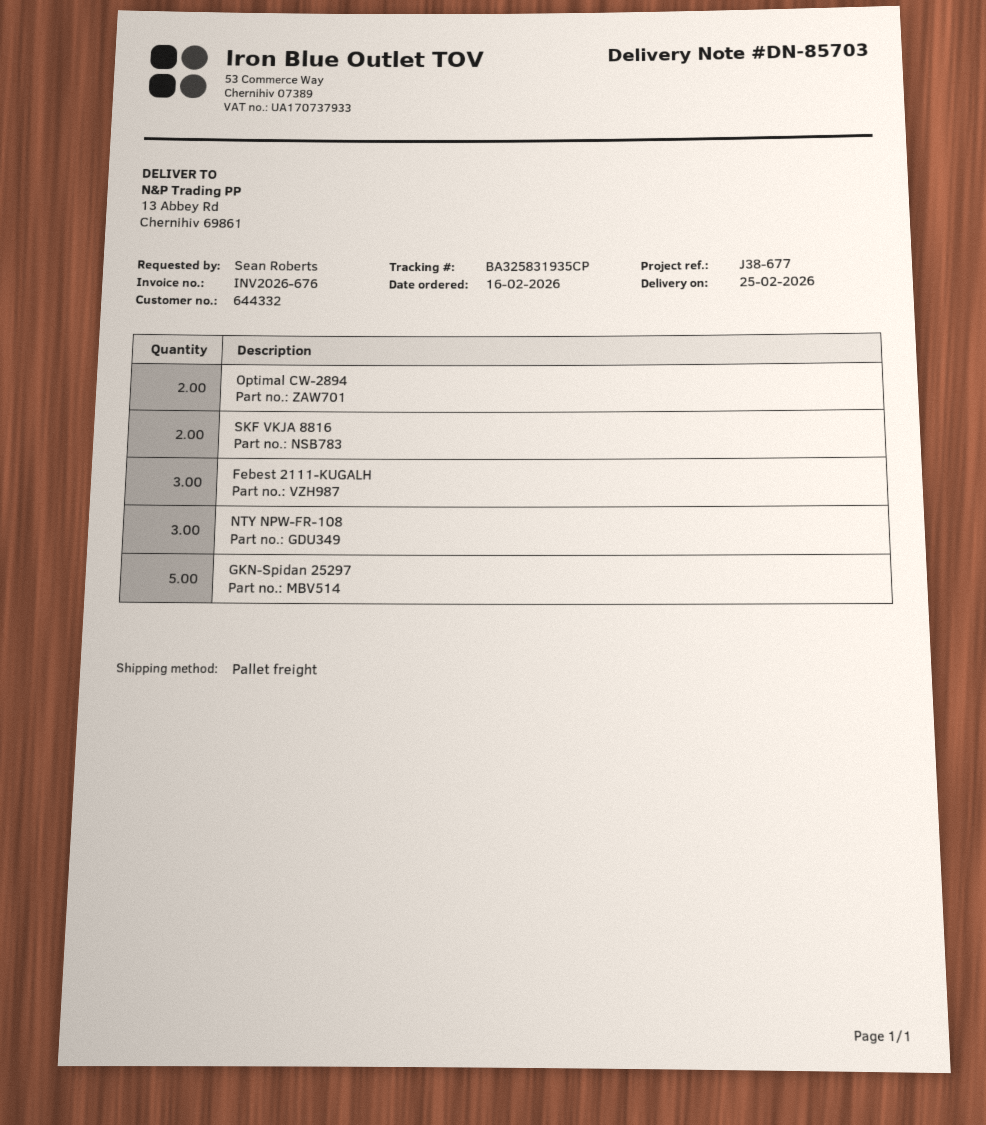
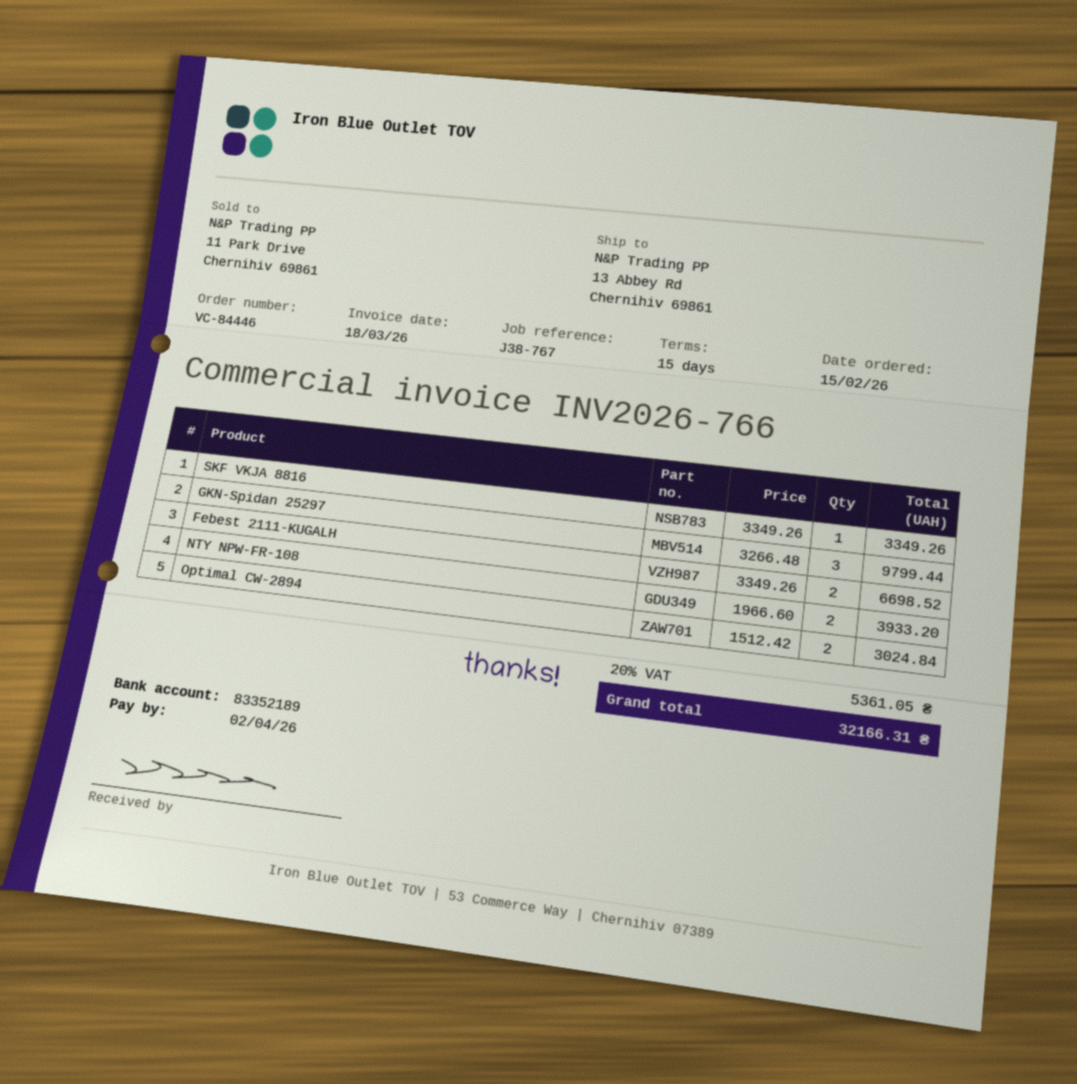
order date: 2026-02-16 -> 2026-02-15
invoice number: INV2026-676 -> INV2026-766
reference: J38-677 -> J38-767
SKF VKJA 8816: 2 -> 1
Febest 2111-KUGALH: 3 -> 2
NTY NPW-FR-108: 3 -> 2
GKN-Spidan 25297: 5 -> 3

